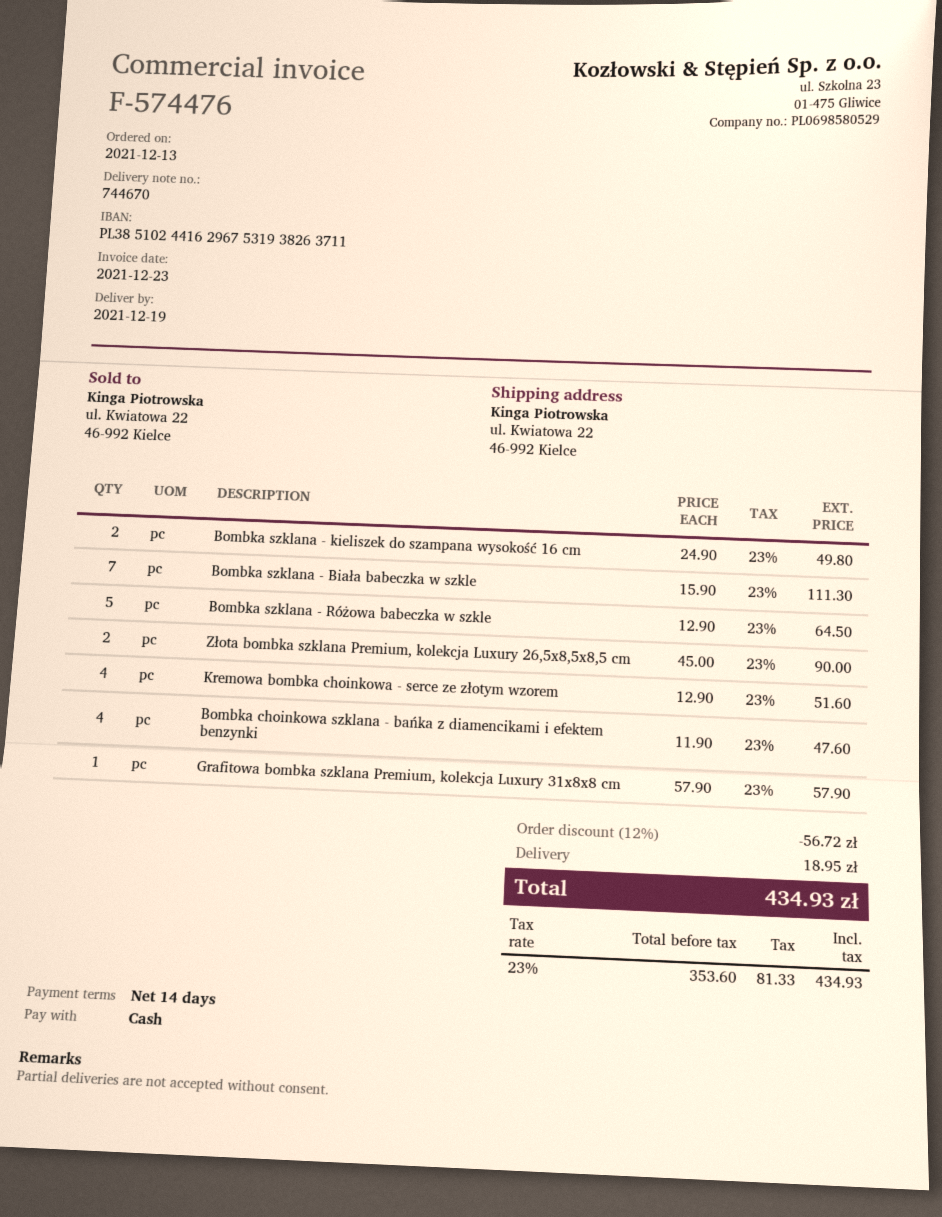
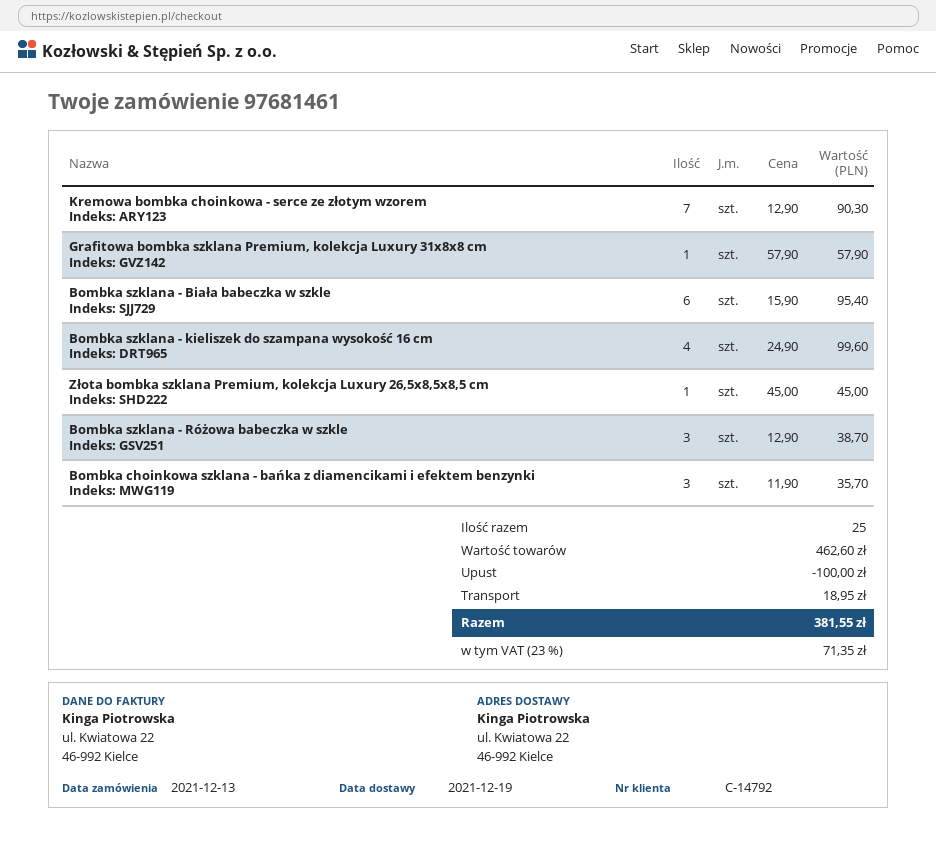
Bombka szklana - kieliszek do szampana wysokość 16 cm: 2 x 24.90 = 49.80 -> 4 x 24.90 = 99.60
Bombka szklana - Biała babeczka w szkle: 7 x 15.90 = 111.30 -> 6 x 15.90 = 95.40
Bombka szklana - Różowa babeczka w szkle: 5 x 12.90 = 64.50 -> 3 x 12.90 = 38.70
Złota bombka szklana Premium, kolekcja Luxury 26,5x8,5x8,5 cm: 2 x 45.00 = 90.00 -> 1 x 45.00 = 45.00
Kremowa bombka choinkowa - serce ze złotym wzorem: 4 x 12.90 = 51.60 -> 7 x 12.90 = 90.30
Bombka choinkowa szklana - bańka z diamencikami i efektem benzynki: 4 x 11.90 = 47.60 -> 3 x 11.90 = 35.70
discount: 56.72 -> 100.00
tax: 23% = 81.33 -> 23% = 71.35
total: 434.93 -> 381.55

